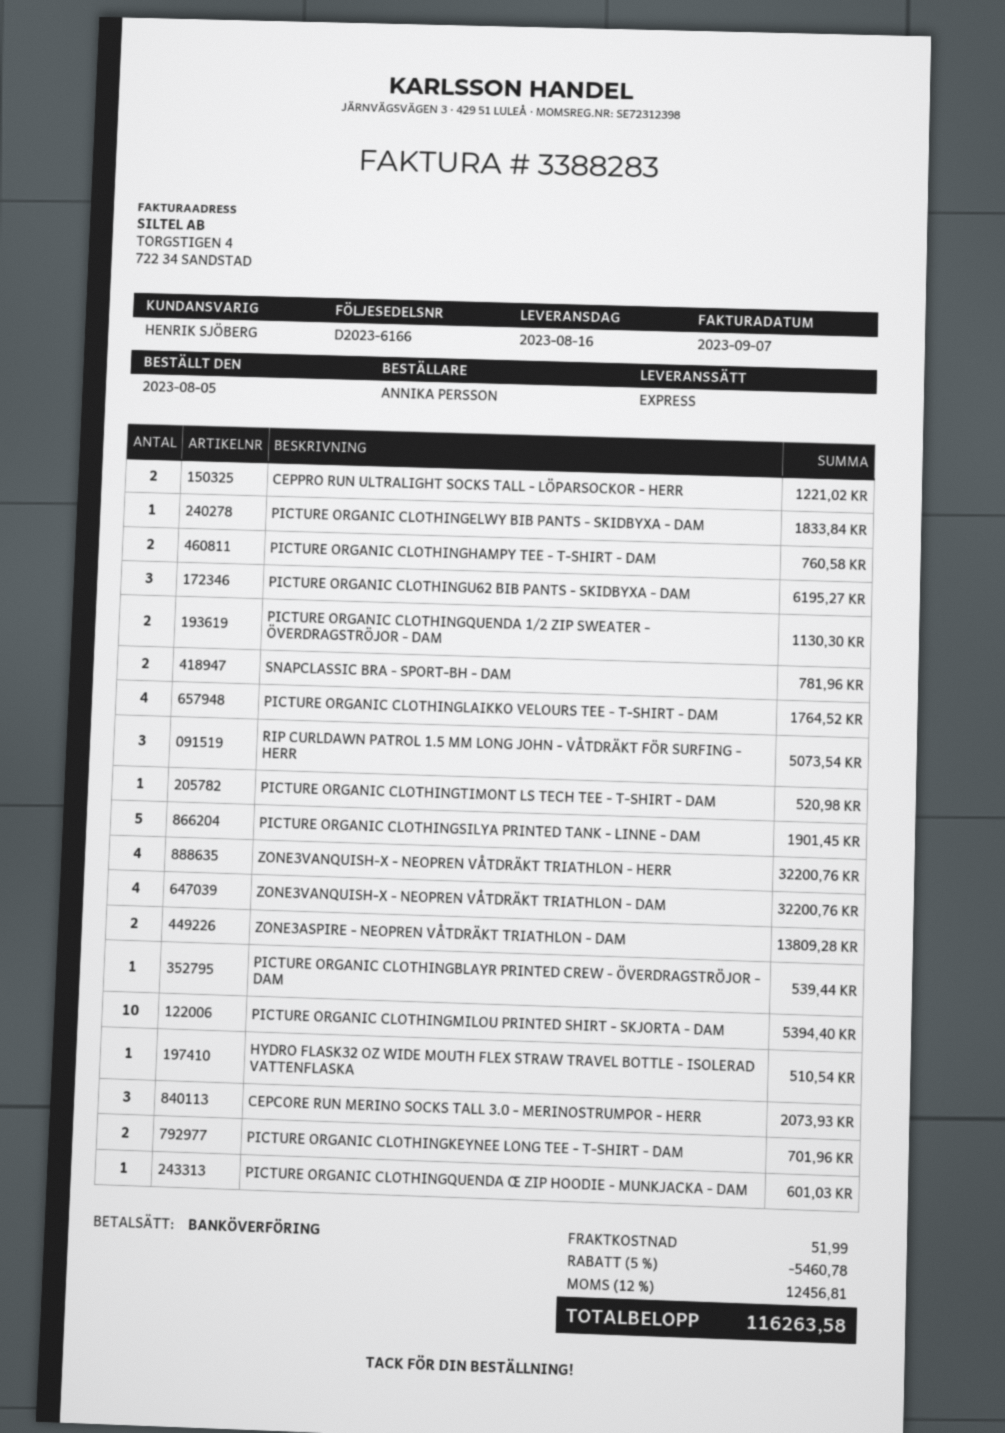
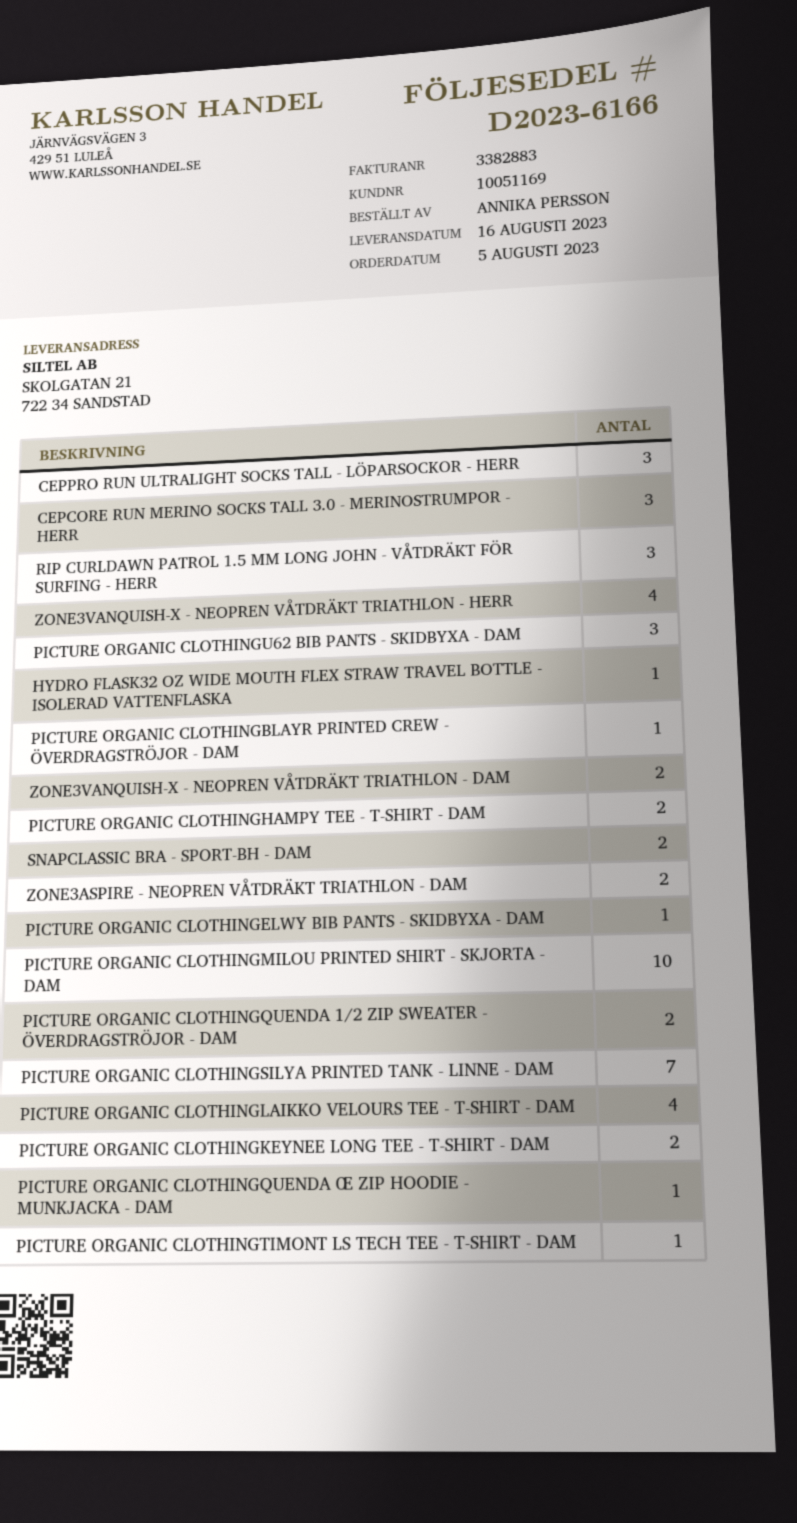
invoice number: 3388283 -> 3382883
CEPPRO RUN ULTRALIGHT SOCKS TALL - LÖPARSOCKOR - HERR: 2 -> 3
PICTURE ORGANIC CLOTHINGSILYA PRINTED TANK - LINNE - DAM: 5 -> 7
ZONE3VANQUISH-X - NEOPREN VÅTDRÄKT TRIATHLON - DAM: 4 -> 2

